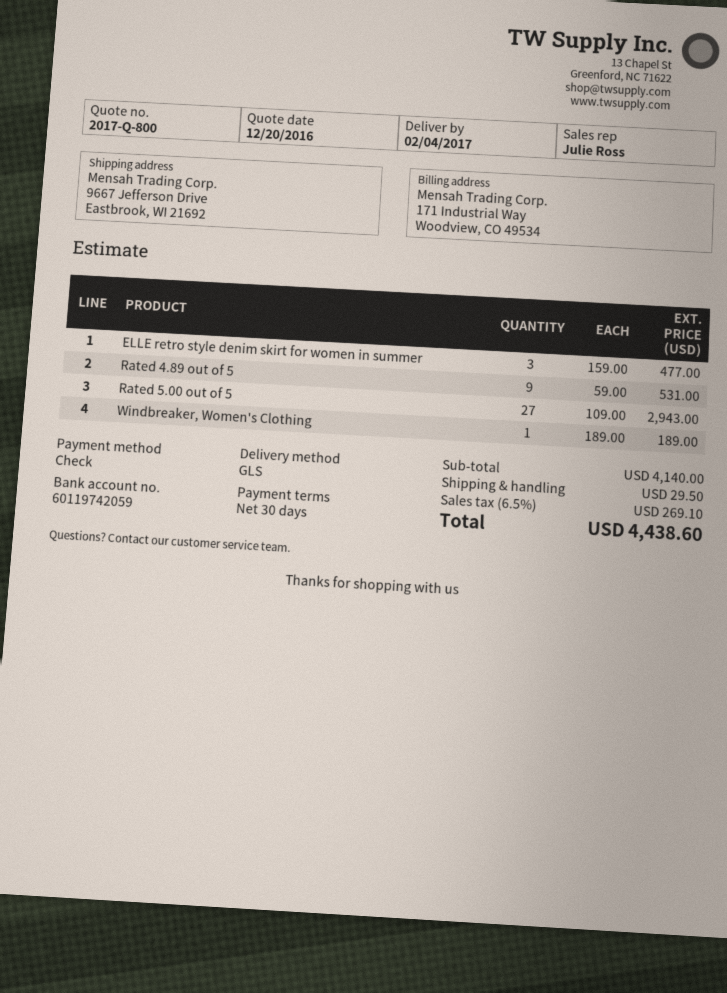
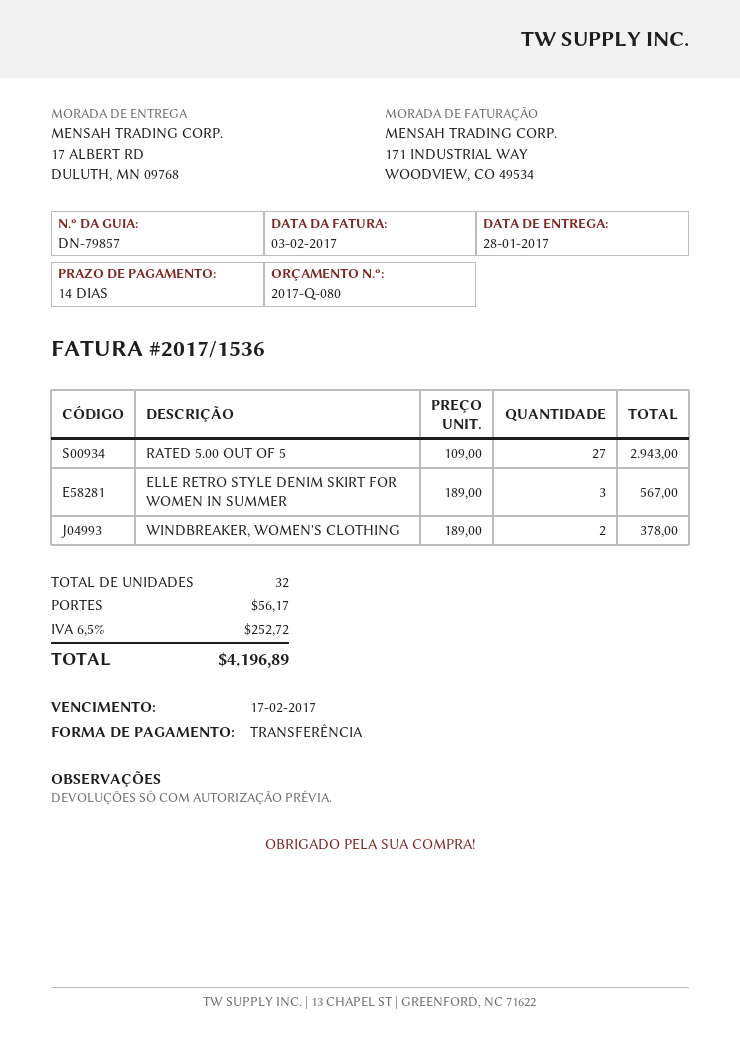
quote number: 2017-Q-800 -> 2017-Q-080
delivery date: 2017-02-04 -> 2017-01-28
payment terms: 30 days -> 14 days
payment method: cheque -> bank transfer
ship to: 9667 Jefferson Drive, Eastbrook, WI 21692 -> 17 ALBERT RD, DULUTH, MN 09768
ELLE retro style denim skirt for women in summer: 3 x 159.00 = 477.00 -> 3 x 189.00 = 567.00
Rated 4.89 out of 5: 9 x 59.00 = 531.00 -> none
Windbreaker, Women's Clothing: 1 x 189.00 = 189.00 -> 2 x 189.00 = 378.00
shipping: 29.50 -> 56.17
tax: 6.5% = 269.10 -> 6.5% = 252.72
total: 4438.60 -> 4196.89

